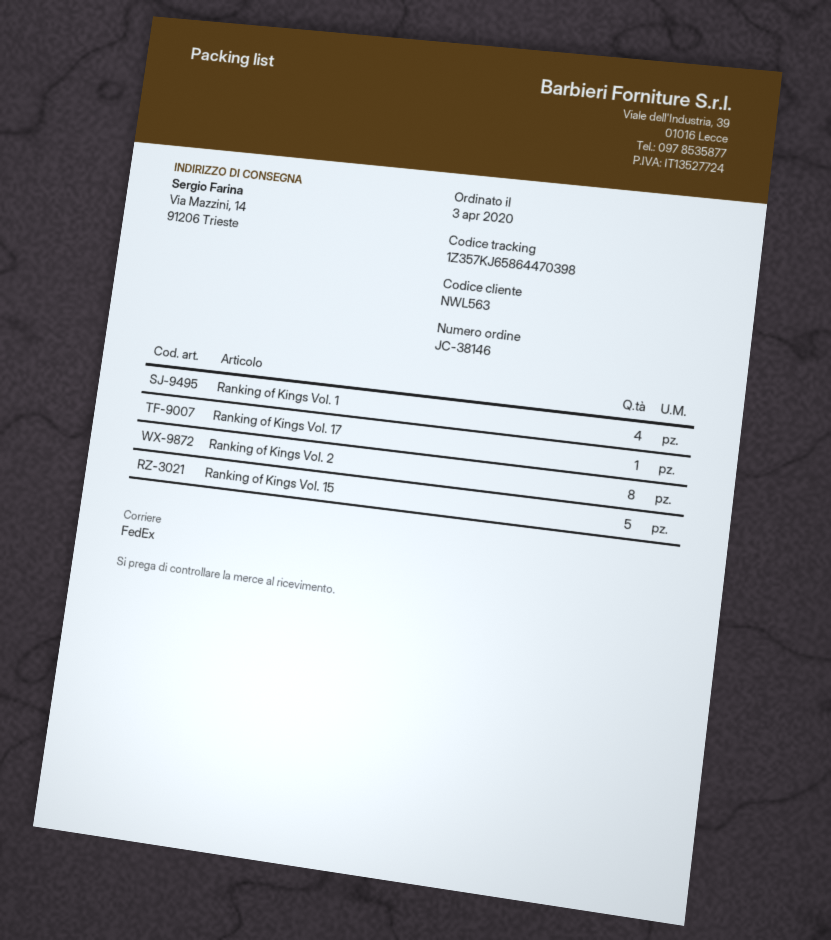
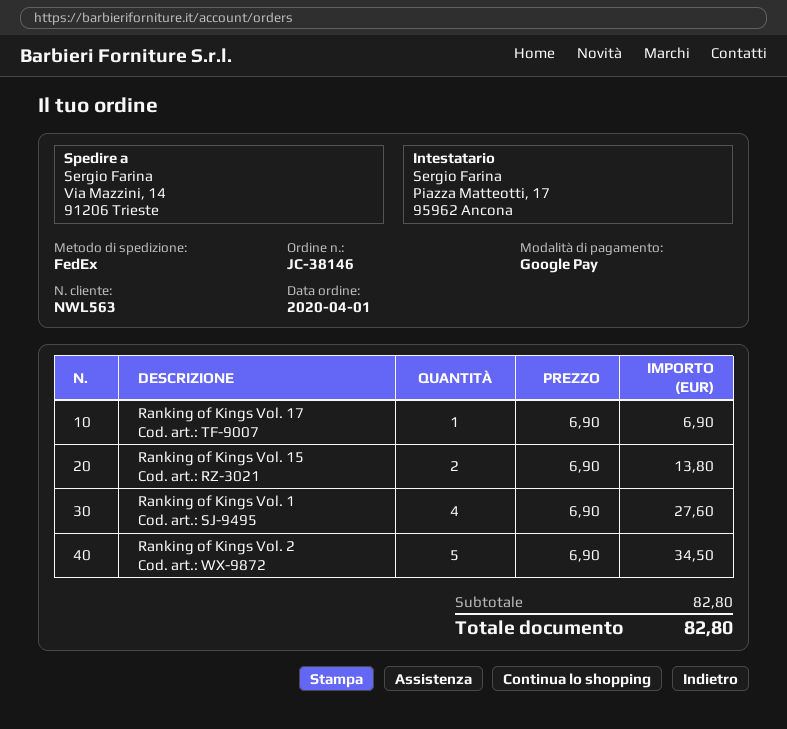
order date: 2020-04-03 -> 2020-04-01
Ranking of Kings Vol. 2: 8 -> 5
Ranking of Kings Vol. 15: 5 -> 2

